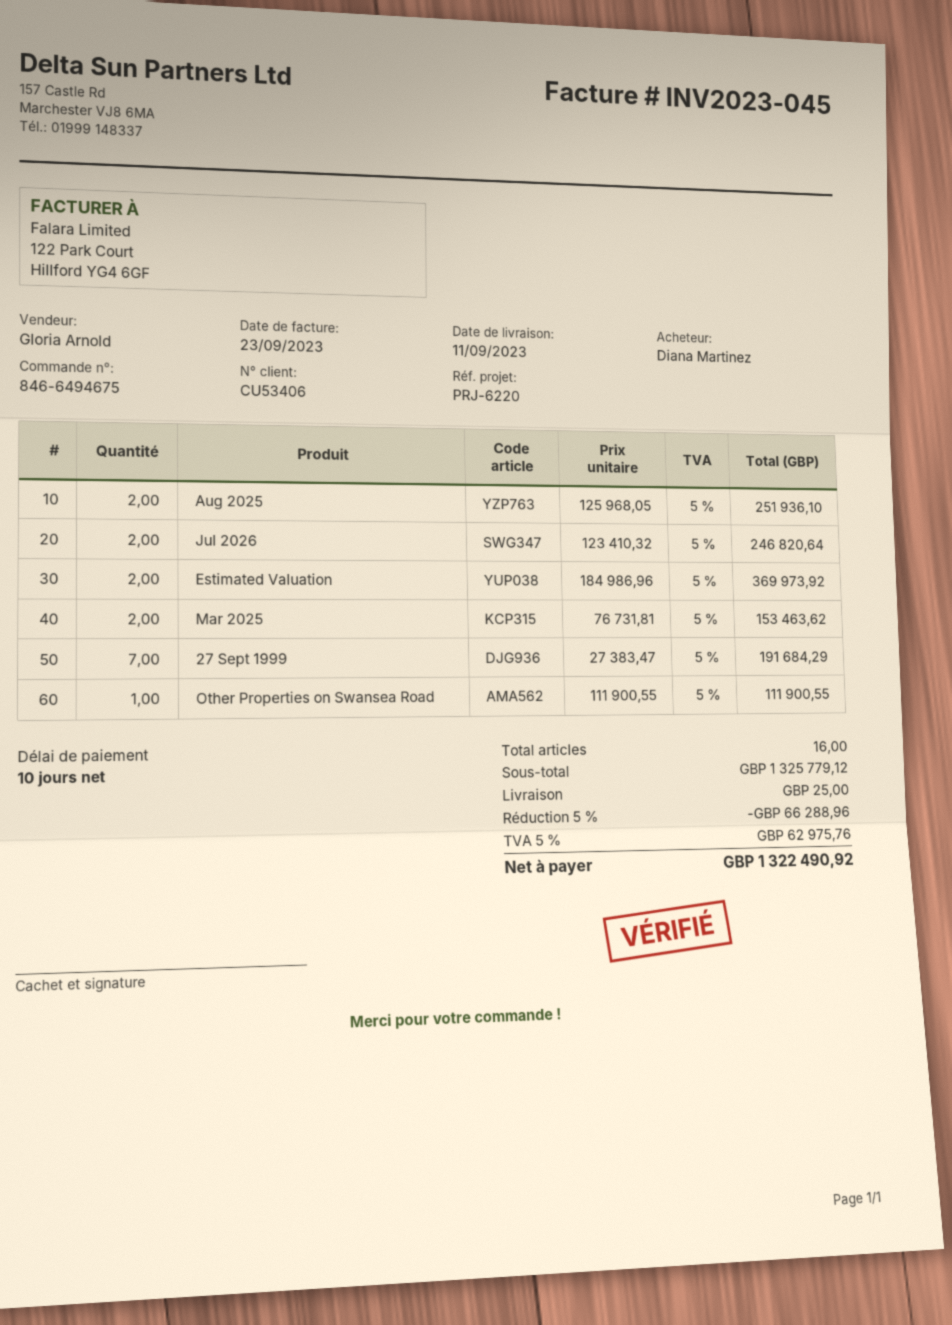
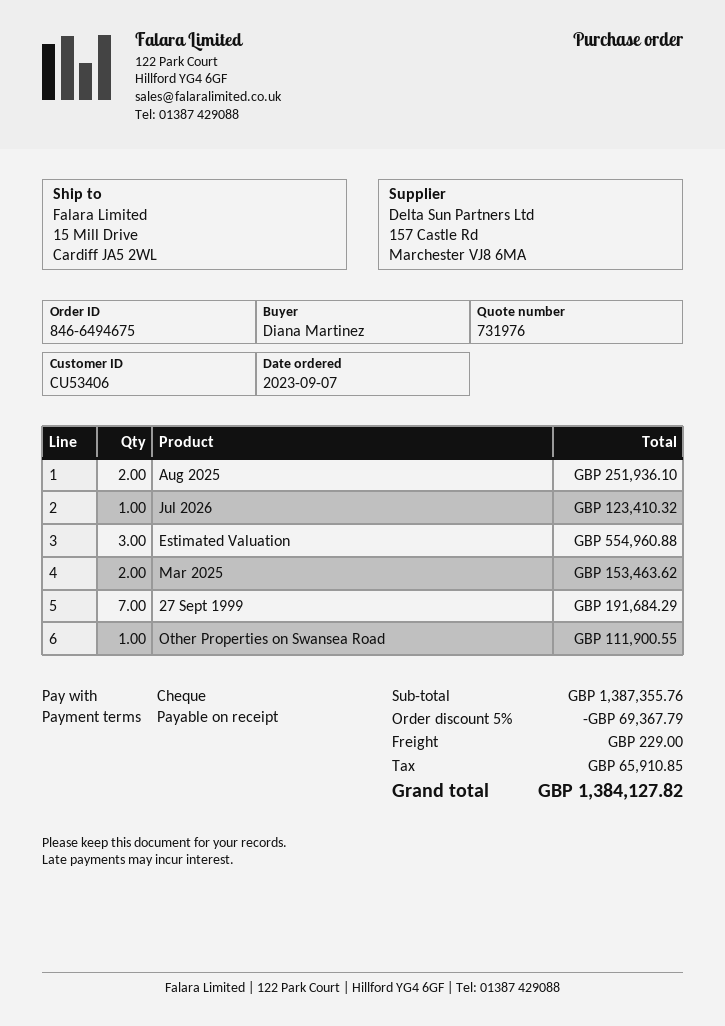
payment terms: 10 days -> on receipt
Jul 2026: 2 for 246820.64 -> 1 for 123410.32
Estimated Valuation: 2 for 369973.92 -> 3 for 554960.88
subtotal: 1325779.12 -> 1387355.76
discount: 5% = 66288.96 -> 5% = 69367.79
shipping: 25.00 -> 229.00
tax: 62975.76 -> 65910.85
total: 1322490.92 -> 1384127.82

